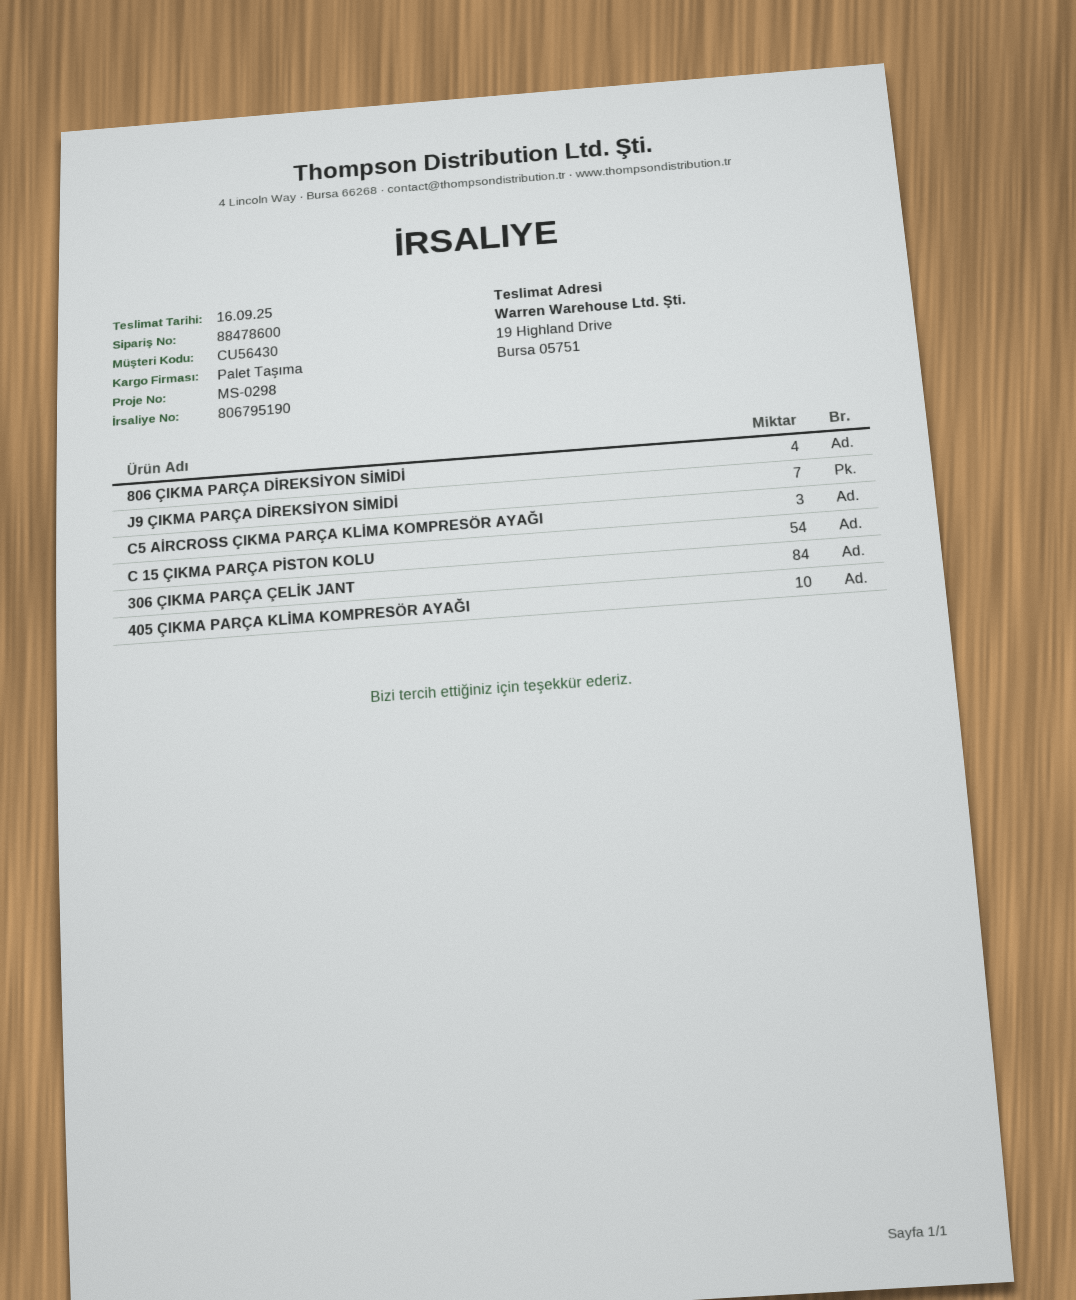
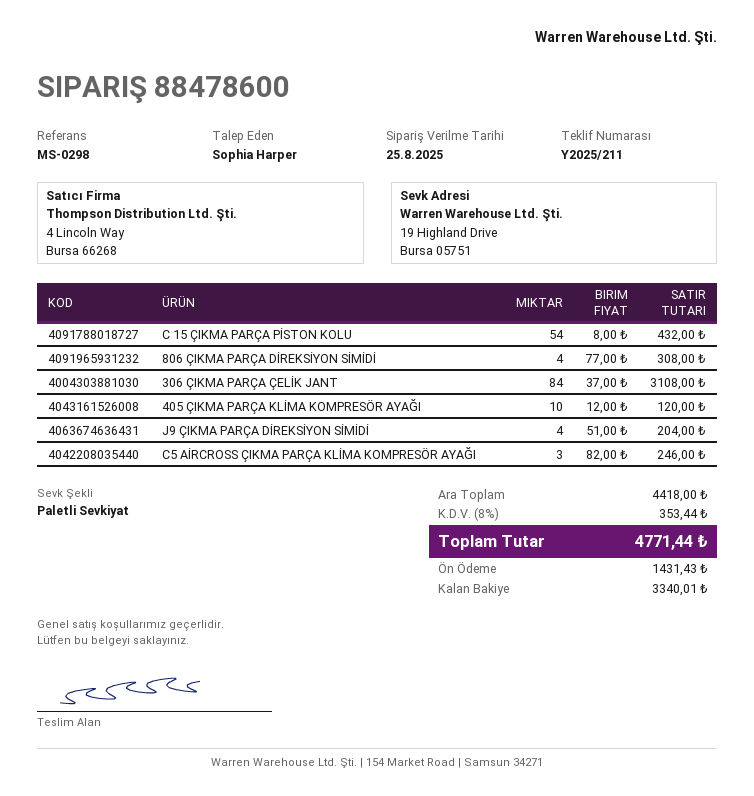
J9 ÇIKMA PARÇA DİREKSİYON SİMİDİ: 7 -> 4

